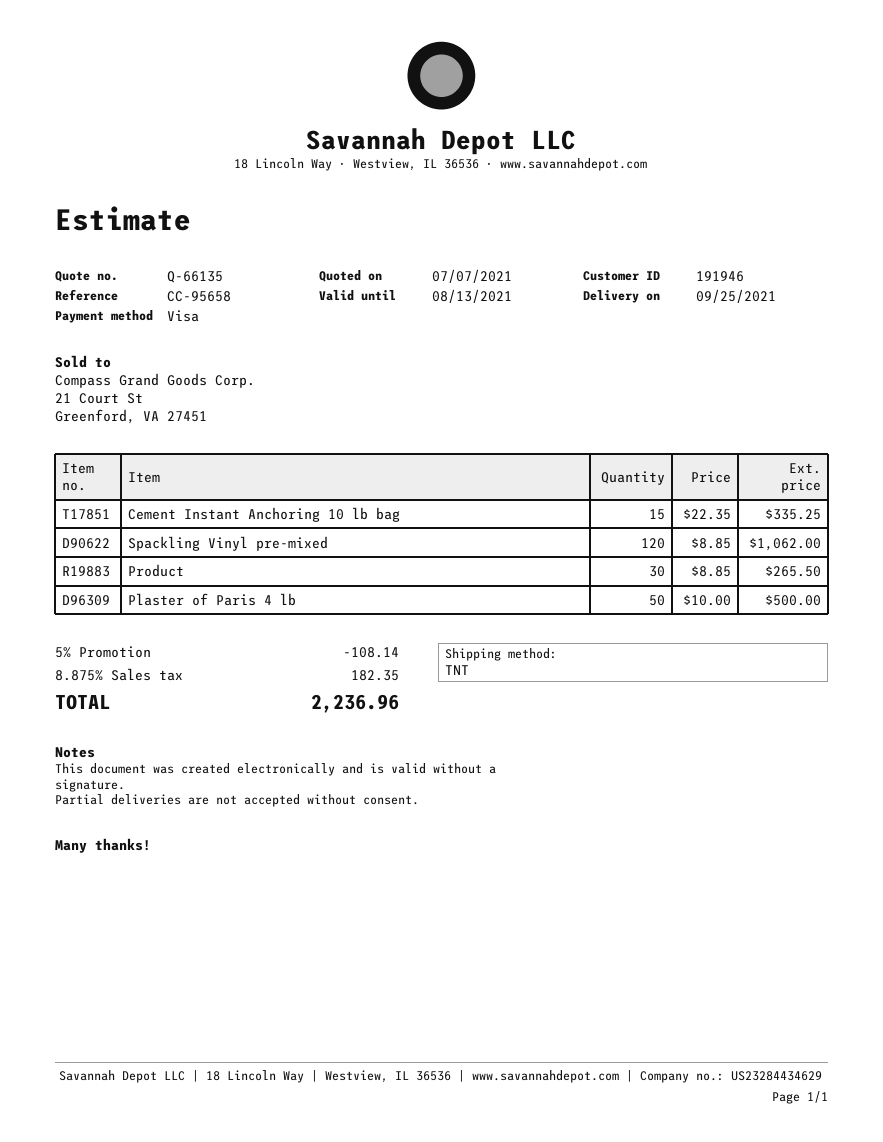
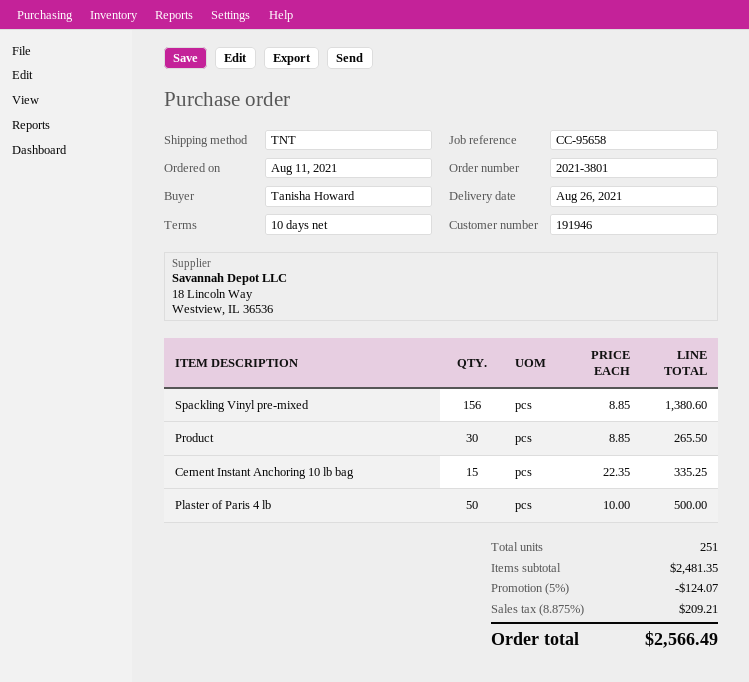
delivery date: 2021-09-25 -> 2021-08-26
Spackling Vinyl pre-mixed: 120 x 8.85 = 1062.00 -> 156 x 8.85 = 1380.60
discount: 5% = 108.14 -> 5% = 124.07
tax: 8.875% = 182.35 -> 8.875% = 209.21
total: 2236.96 -> 2566.49

